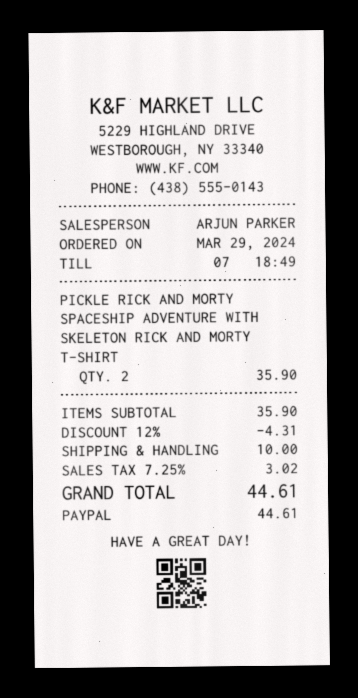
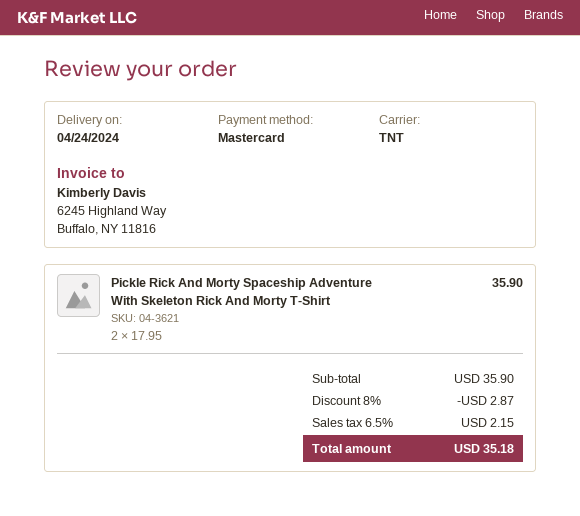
payment method: PayPal -> Mastercard
discount: 12% = 4.31 -> 8% = 2.87
shipping: 10.00 -> none
tax: 7.25% = 3.02 -> 6.5% = 2.15
total: 44.61 -> 35.18

